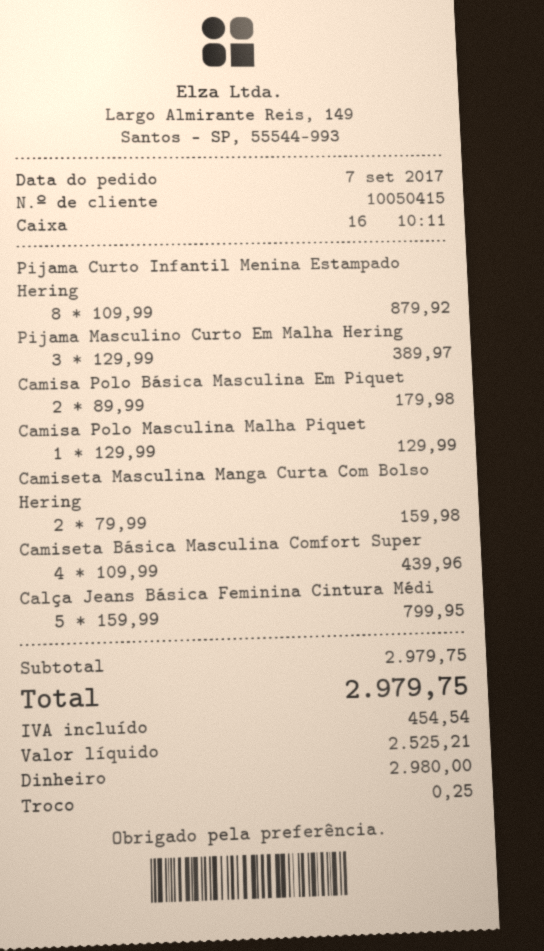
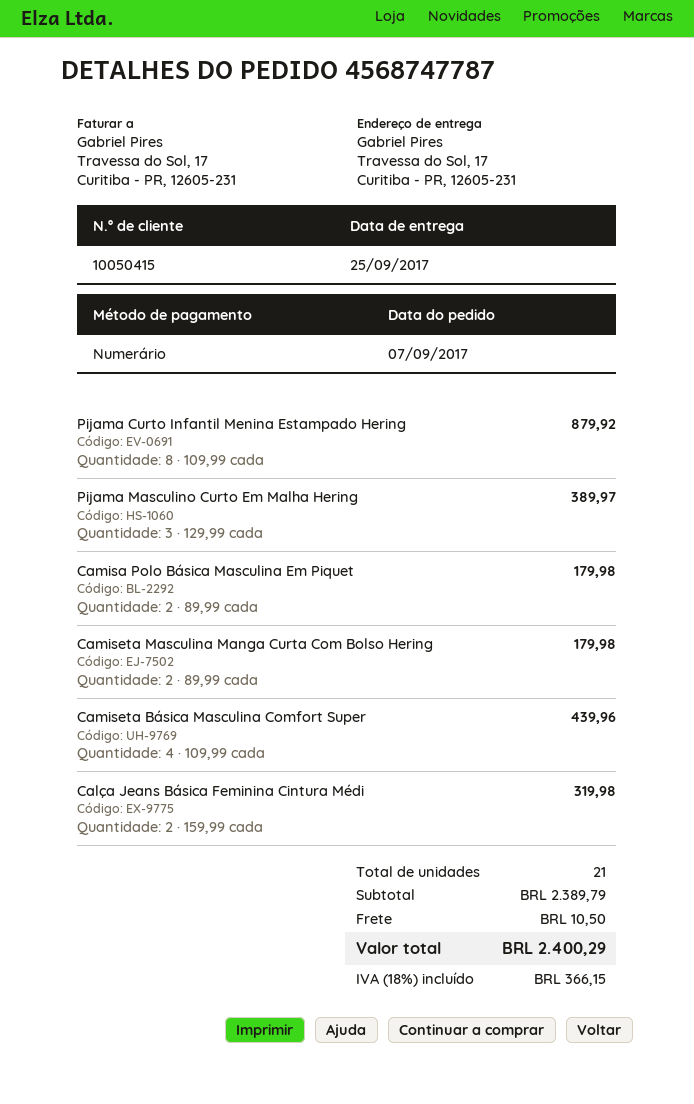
Camisa Polo Masculina Malha Piquet: 1 x 129.99 = 129.99 -> none
Camiseta Masculina Manga Curta Com Bolso Hering: 2 x 79.99 = 159.98 -> 2 x 89.99 = 179.98
Calça Jeans Básica Feminina Cintura Médi: 5 x 159.99 = 799.95 -> 2 x 159.99 = 319.98
subtotal: 2979.75 -> 2389.79
shipping: none -> 10.50
tax: 454.54 -> 366.15
total: 2979.75 -> 2400.29

